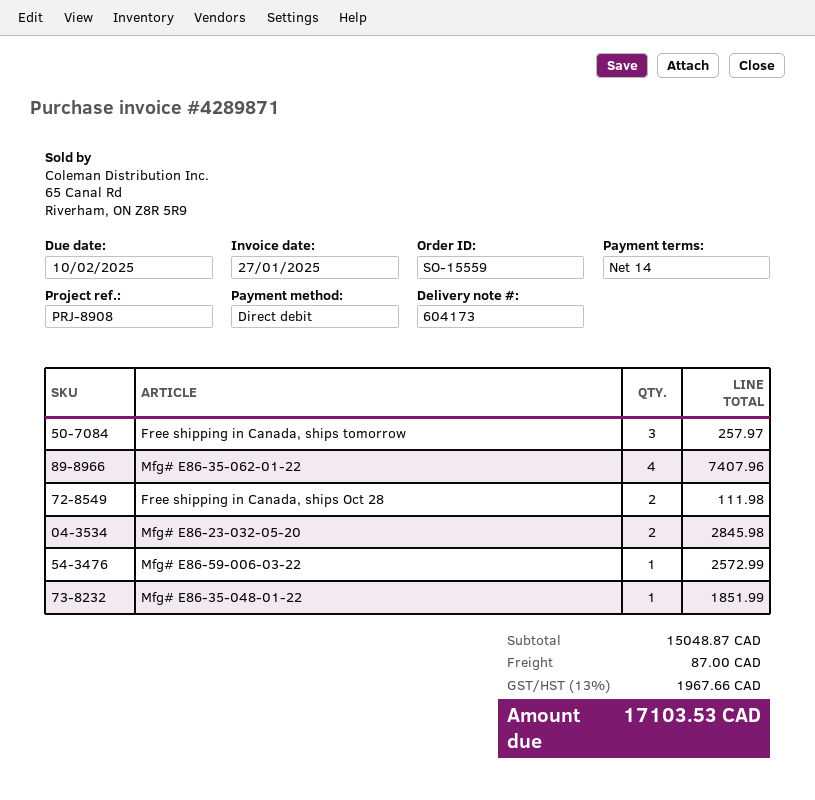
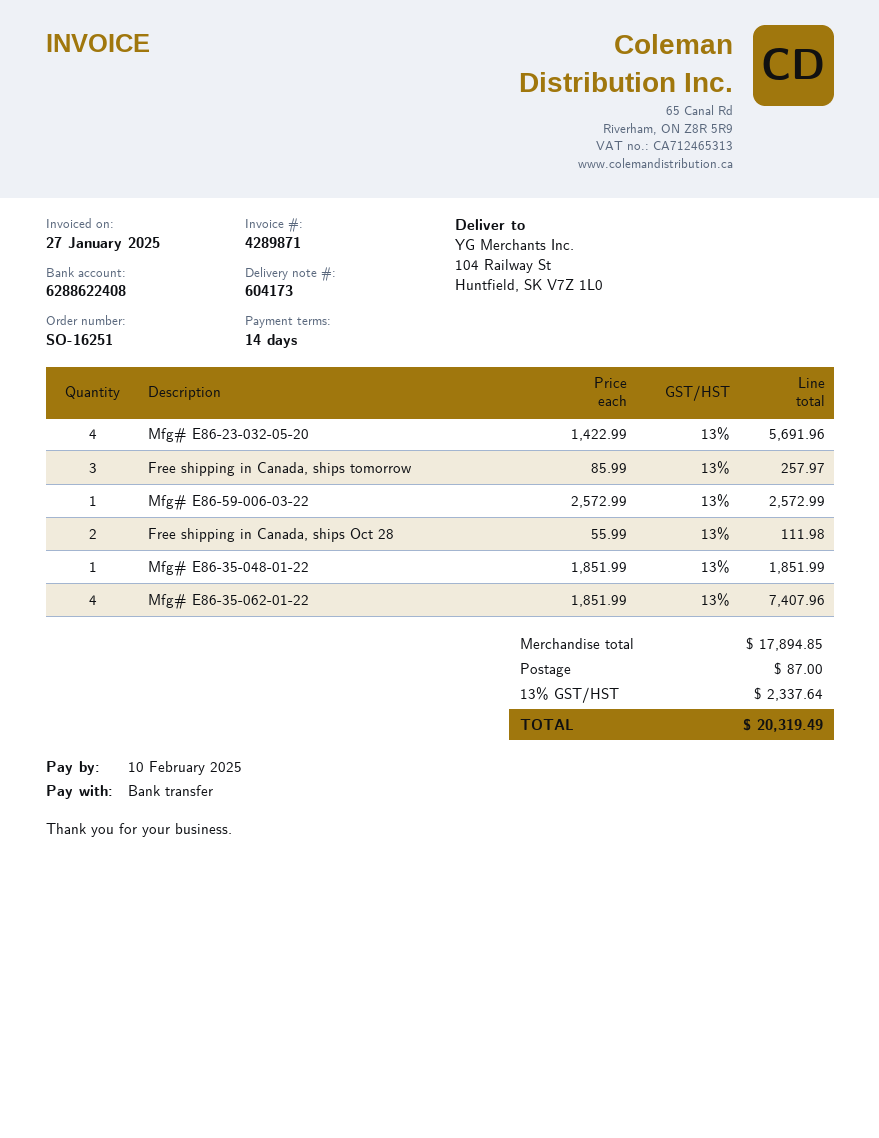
order number: SO-15559 -> SO-16251
payment method: direct debit -> bank transfer
Mfg# E86-23-032-05-20: 2 for 2845.98 -> 4 for 5691.96
subtotal: 15048.87 -> 17894.85
tax: 13% = 1967.66 -> 13% = 2337.64
total: 17103.53 -> 20319.49

